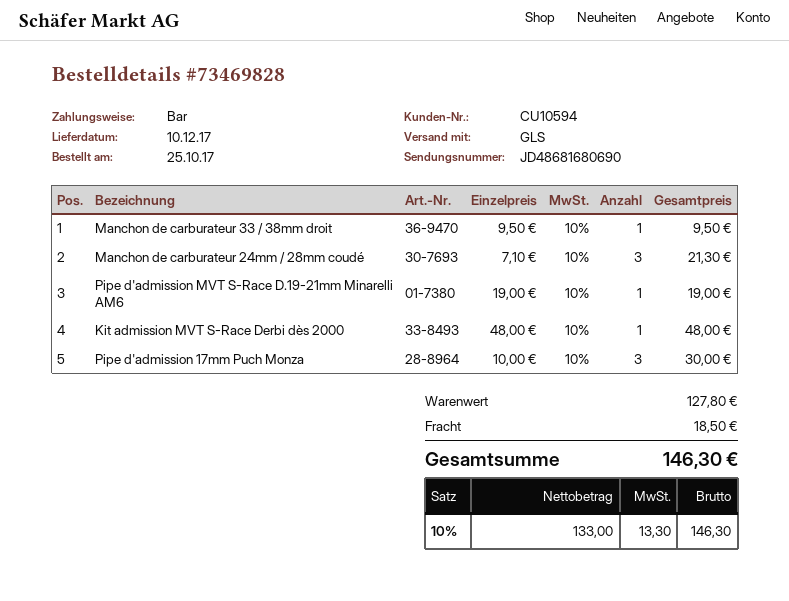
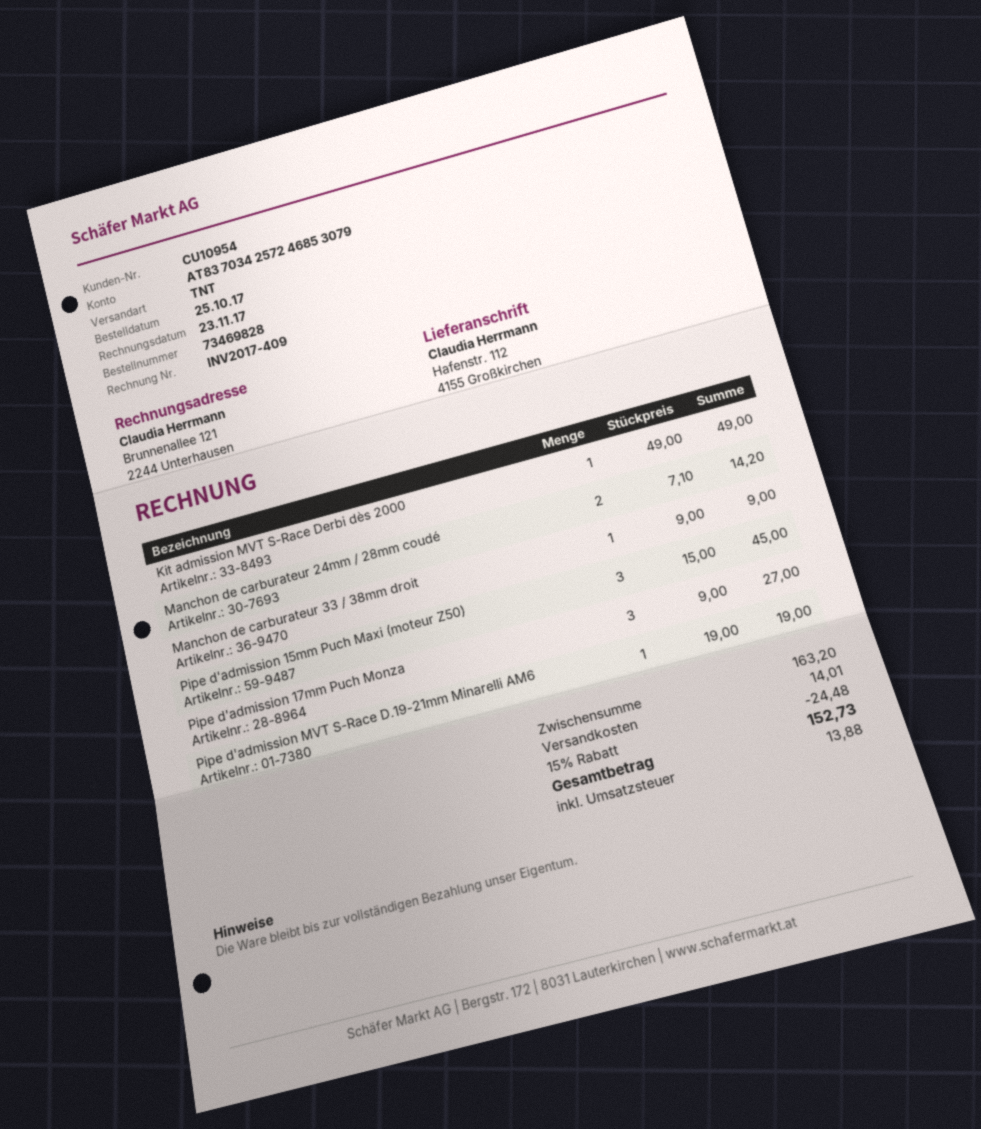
customer number: CU10594 -> CU10954
shipping method: GLS -> TNT
Manchon de carburateur 33 / 38mm droit: 1 x 9.50 = 9.50 -> 1 x 9.00 = 9.00
Manchon de carburateur 24mm / 28mm coudé: 3 x 7.10 = 21.30 -> 2 x 7.10 = 14.20
Kit admission MVT S-Race Derbi dès 2000: 1 x 48.00 = 48.00 -> 1 x 49.00 = 49.00
Pipe d'admission 17mm Puch Monza: 3 x 10.00 = 30.00 -> 3 x 9.00 = 27.00
Pipe d'admission 15mm Puch Maxi (moteur Z50): none -> 3 x 15.00 = 45.00
subtotal: 127.80 -> 163.20
discount: none -> 15% = 24.48
shipping: 18.50 -> 14.01
tax: 13.30 -> 13.88
total: 146.30 -> 152.73

